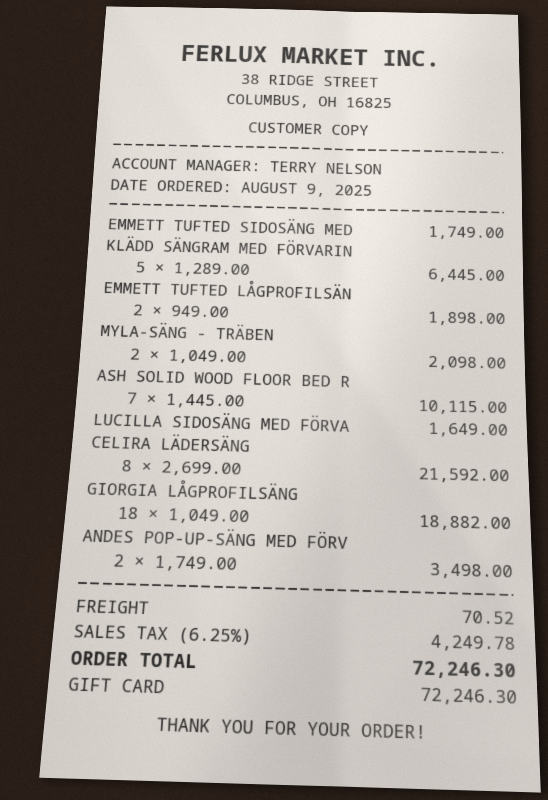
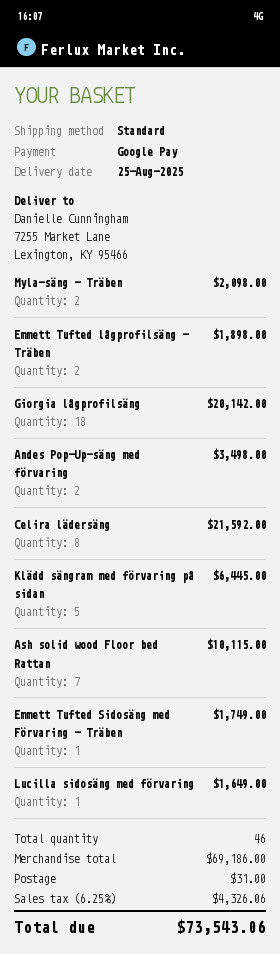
payment method: gift card -> Google Pay
GIORGIA LÅGPROFILSÄNG: 18 for 18882.00 -> 18 for 20142.00
shipping: 70.52 -> 31.00
tax: 6.25% = 4249.78 -> 6.25% = 4326.06
total: 72246.30 -> 73543.06

